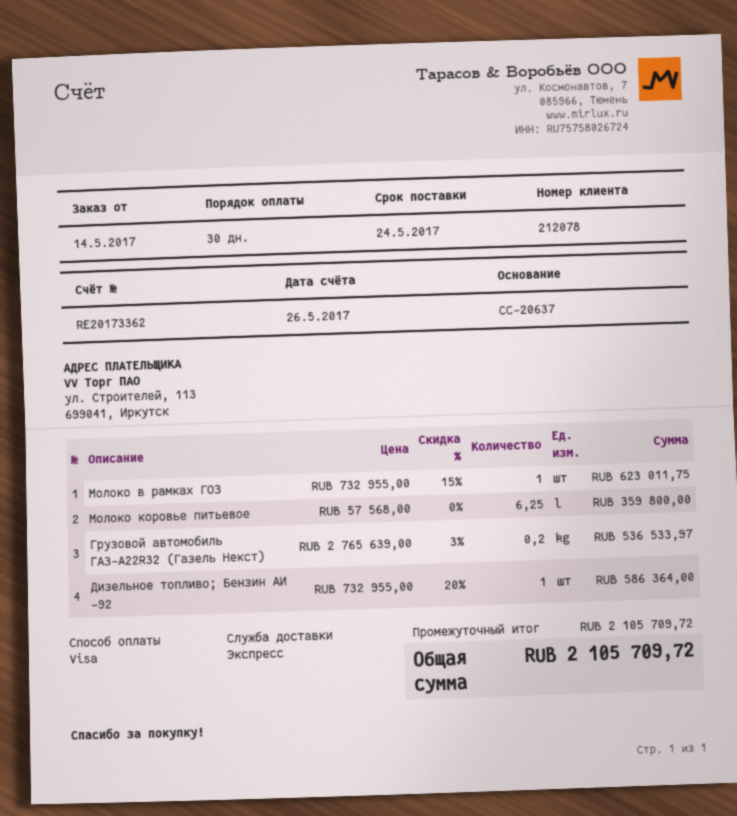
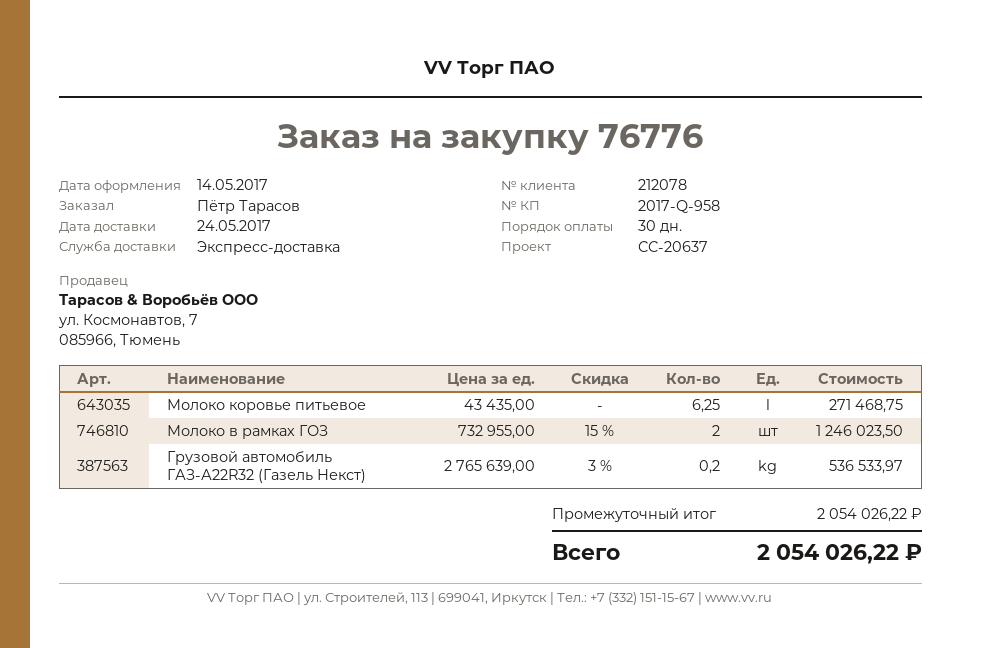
Молоко в рамках ГОЗ: 1 x 732955.00 - 15% = 623011.75 -> 2 x 732955.00 - 15% = 1246023.50
Молоко коровье питьевое: 6.25 x 57568.00 = 359800.00 -> 6.25 x 43435.00 = 271468.75
Дизельное топливо; Бензин АИ -92: 1 x 732955.00 - 20% = 586364.00 -> none
subtotal: 2105709.72 -> 2054026.22
total: 2105709.72 -> 2054026.22

